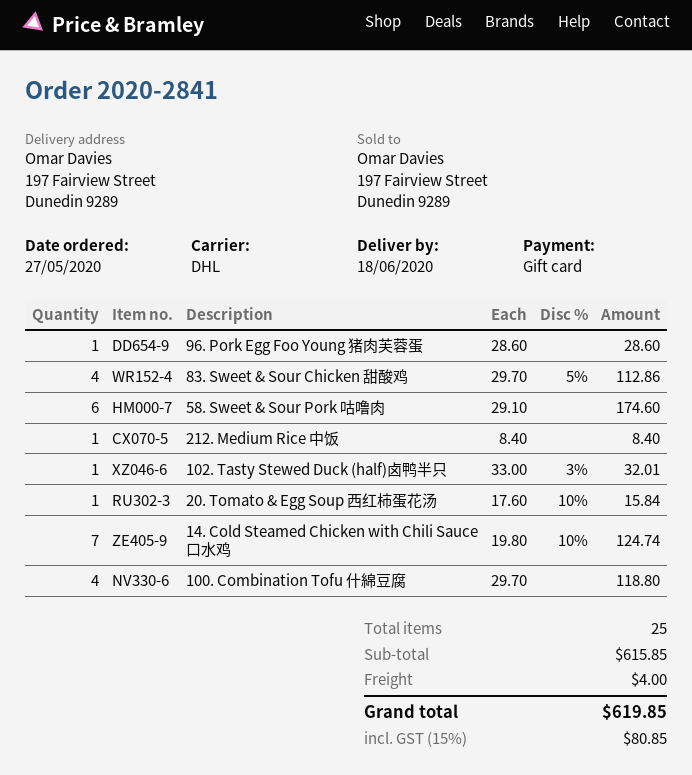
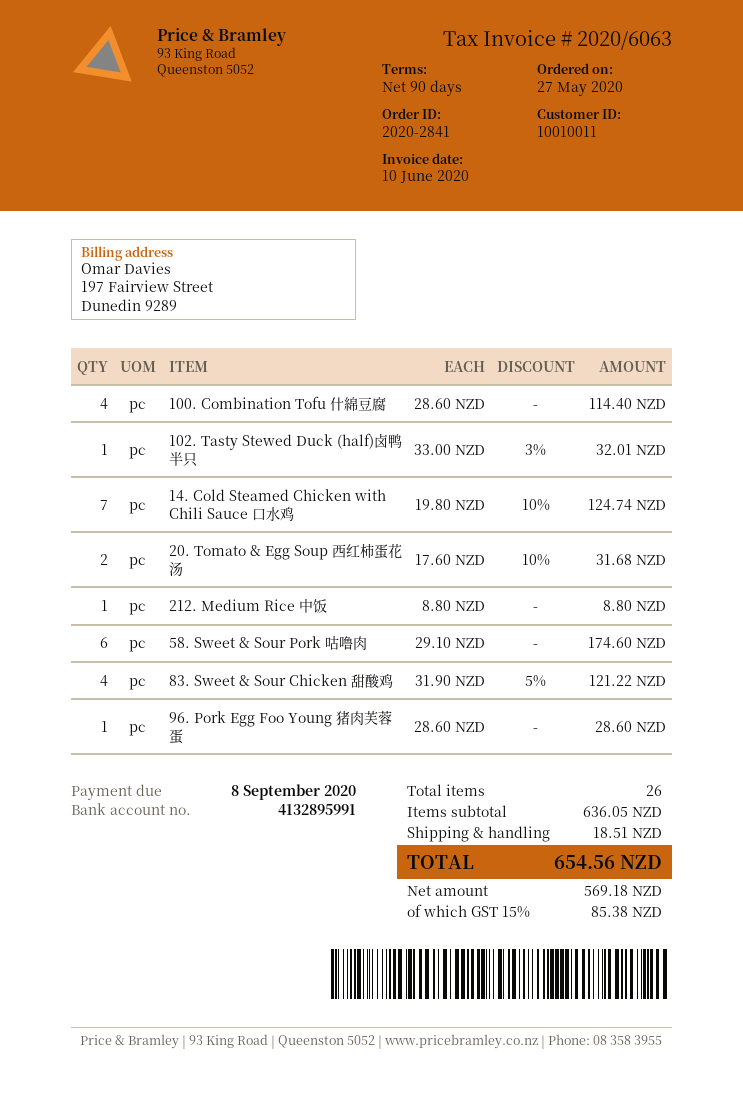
83. Sweet & Sour Chicken 甜酸鸡: 4 x 29.70 - 5% = 112.86 -> 4 x 31.90 - 5% = 121.22
212. Medium Rice 中饭: 1 x 8.40 = 8.40 -> 1 x 8.80 = 8.80
20. Tomato & Egg Soup 西红柿蛋花汤: 1 x 17.60 - 10% = 15.84 -> 2 x 17.60 - 10% = 31.68
100. Combination Tofu 什綿豆腐: 4 x 29.70 = 118.80 -> 4 x 28.60 = 114.40
total quantity: 25 -> 26
subtotal: 615.85 -> 636.05
shipping: 4.00 -> 18.51
tax: 15% = 80.85 -> 15% = 85.38
total: 619.85 -> 654.56

